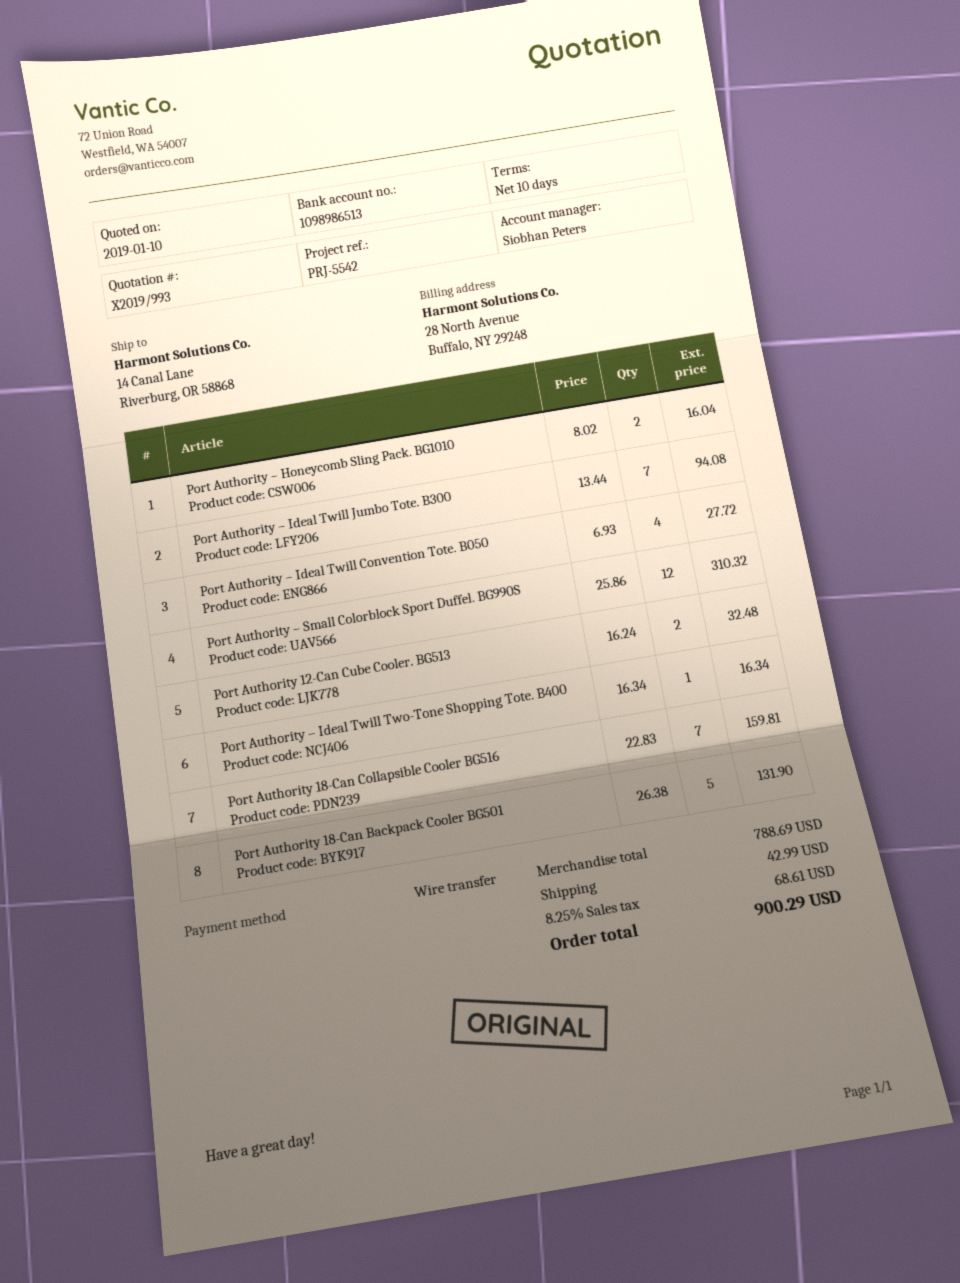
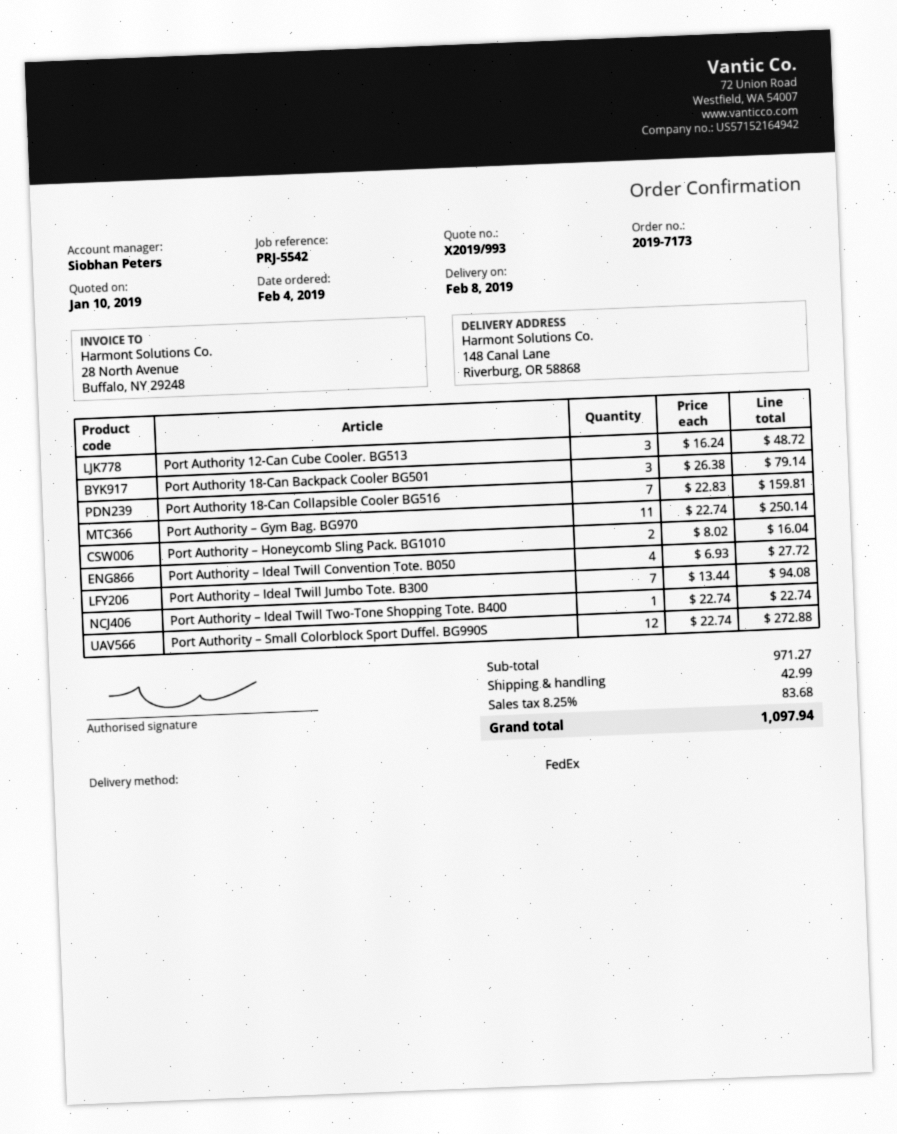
ship to: 14 Canal Lane, Riverburg, OR 58868 -> 148 Canal Lane, Riverburg, OR 58868
Port Authority – Small Colorblock Sport Duffel. BG990S: 12 x 25.86 = 310.32 -> 12 x 22.74 = 272.88
Port Authority 12-Can Cube Cooler. BG513: 2 x 16.24 = 32.48 -> 3 x 16.24 = 48.72
Port Authority – Ideal Twill Two-Tone Shopping Tote. B400: 1 x 16.34 = 16.34 -> 1 x 22.74 = 22.74
Port Authority 18-Can Backpack Cooler BG501: 5 x 26.38 = 131.90 -> 3 x 26.38 = 79.14
Port Authority – Gym Bag. BG970: none -> 11 x 22.74 = 250.14
subtotal: 788.69 -> 971.27
tax: 8.25% = 68.61 -> 8.25% = 83.68
total: 900.29 -> 1097.94

